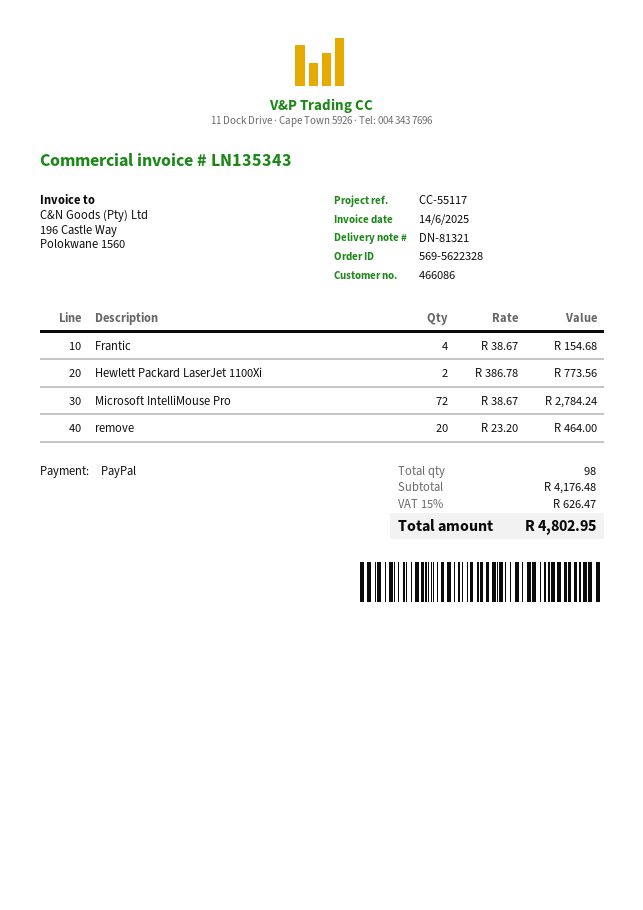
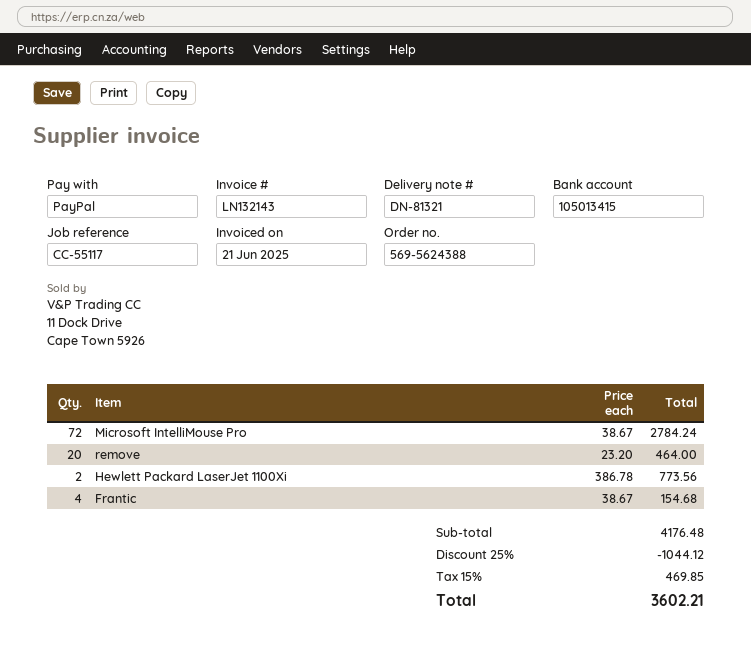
order number: 569-5622328 -> 569-5624388
invoice number: LN135343 -> LN132143
invoice date: 2025-06-14 -> 2025-06-21
discount: none -> 25% = 1044.12
tax: 15% = 626.47 -> 15% = 469.85
total: 4802.95 -> 3602.21

